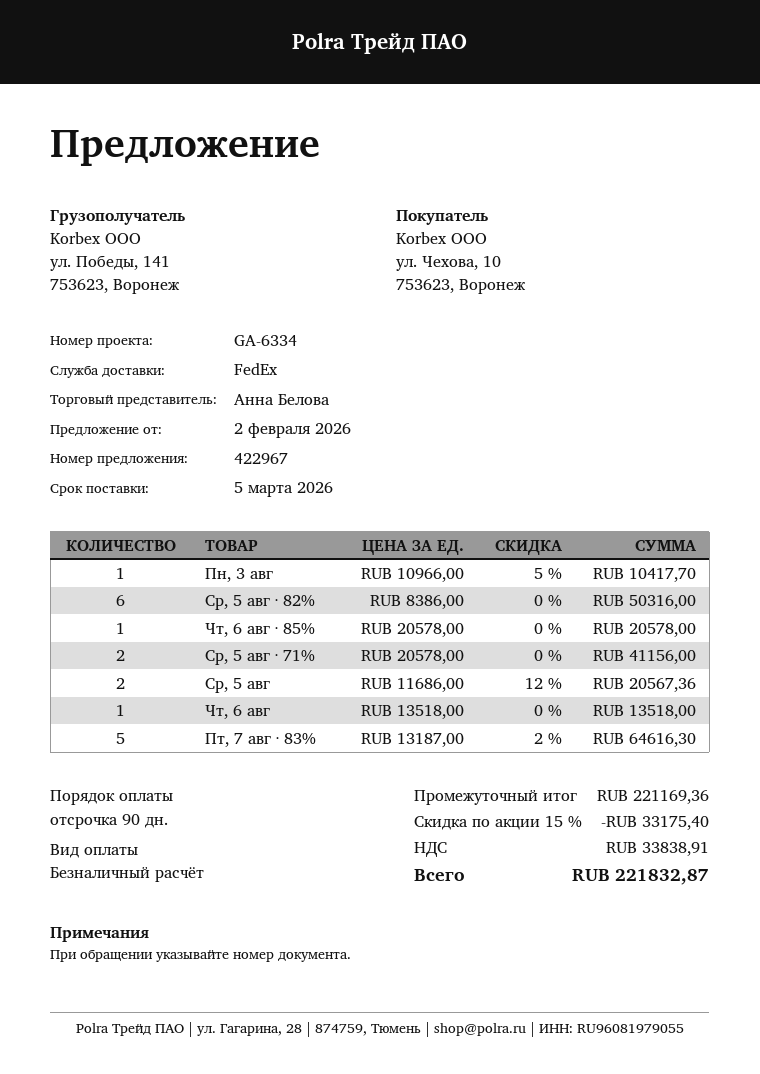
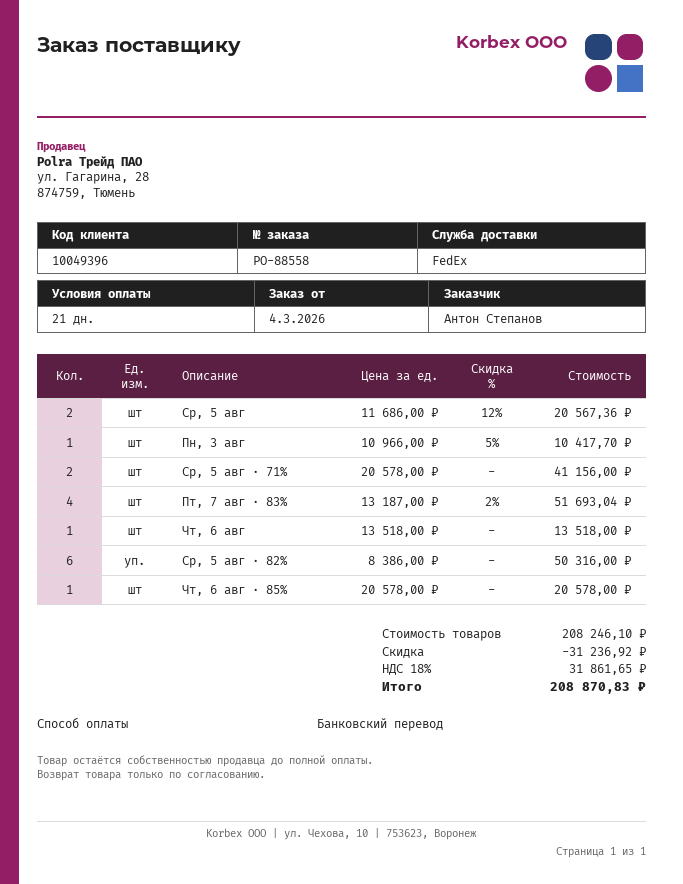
payment terms: 90 days -> 21 days
Пт, 7 авг · 83%: 5 x 13187.00 - 2% = 64616.30 -> 4 x 13187.00 - 2% = 51693.04
subtotal: 221169.36 -> 208246.10
discount: 33175.40 -> 31236.92
tax: 33838.91 -> 31861.65
total: 221832.87 -> 208870.83

